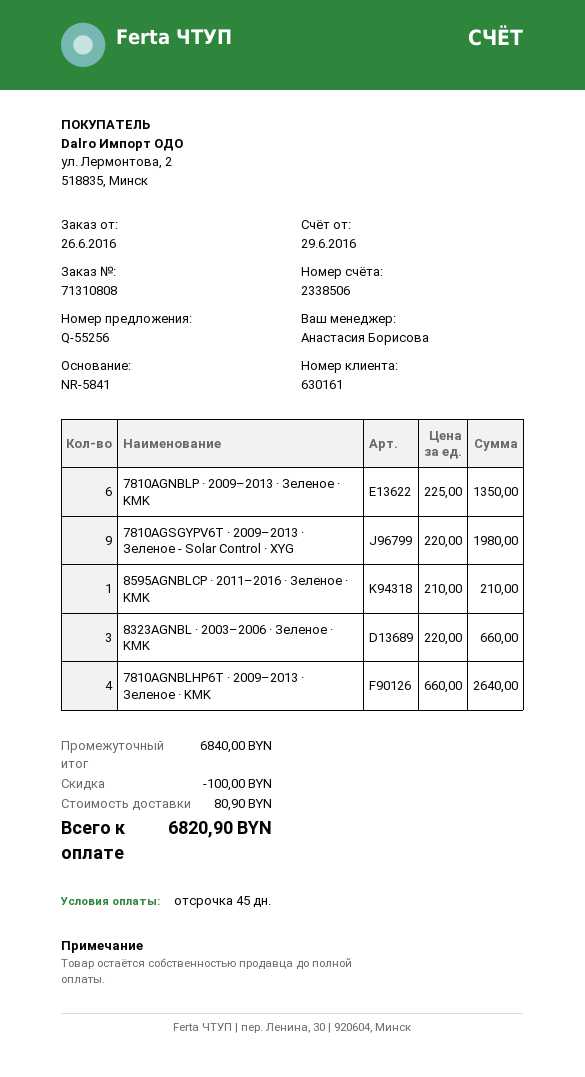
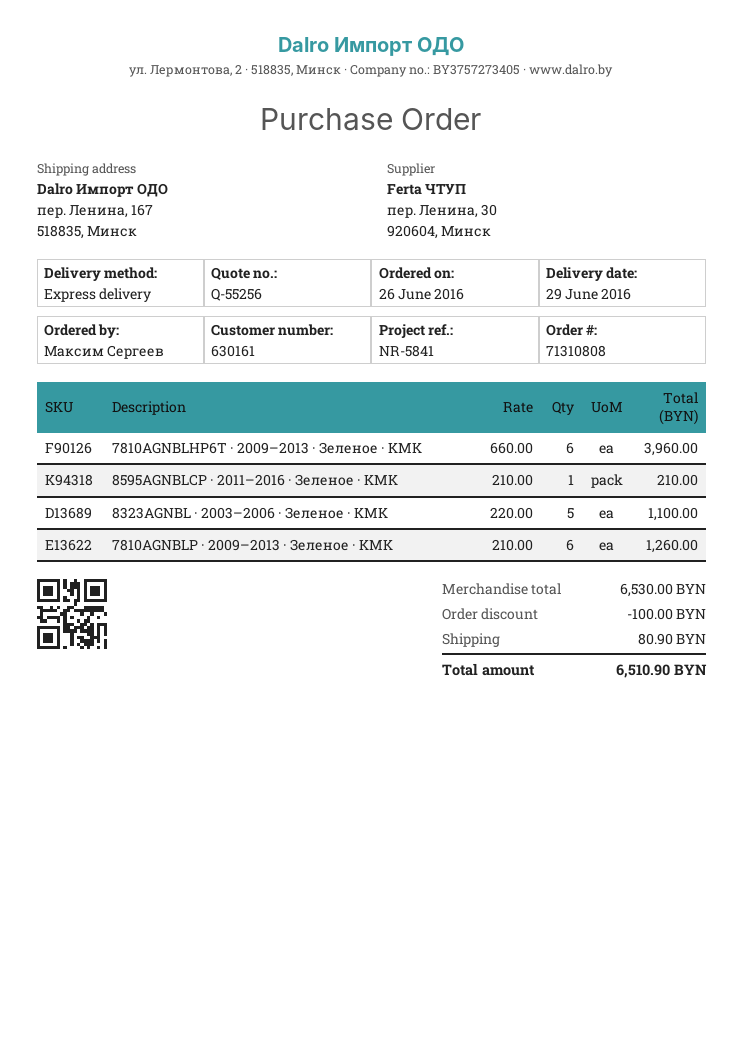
7810AGNBLP · 2009–2013 · Зеленое · KMK: 6 x 225.00 = 1350.00 -> 6 x 210.00 = 1260.00
7810AGSGYPV6T · 2009–2013 · Зеленое - Solar Control · XYG: 9 x 220.00 = 1980.00 -> none
8323AGNBL · 2003–2006 · Зеленое · KMK: 3 x 220.00 = 660.00 -> 5 x 220.00 = 1100.00
7810AGNBLHP6T · 2009–2013 · Зеленое · KMK: 4 x 660.00 = 2640.00 -> 6 x 660.00 = 3960.00
subtotal: 6840.00 -> 6530.00
total: 6820.90 -> 6510.90

